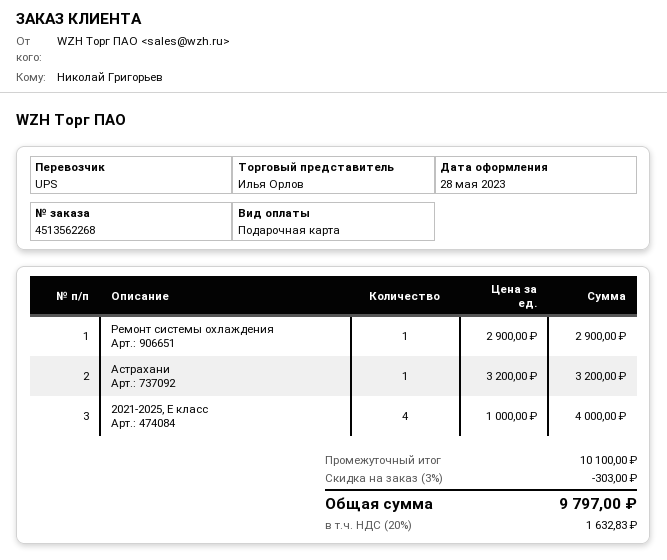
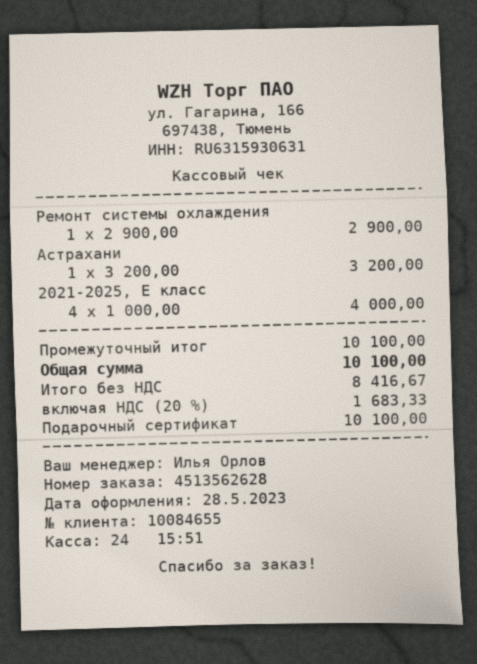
order number: 4513562268 -> 4513562628
discount: 3% = 303.00 -> none
tax: 20% = 1632.83 -> 20% = 1683.33
total: 9797.00 -> 10100.00

